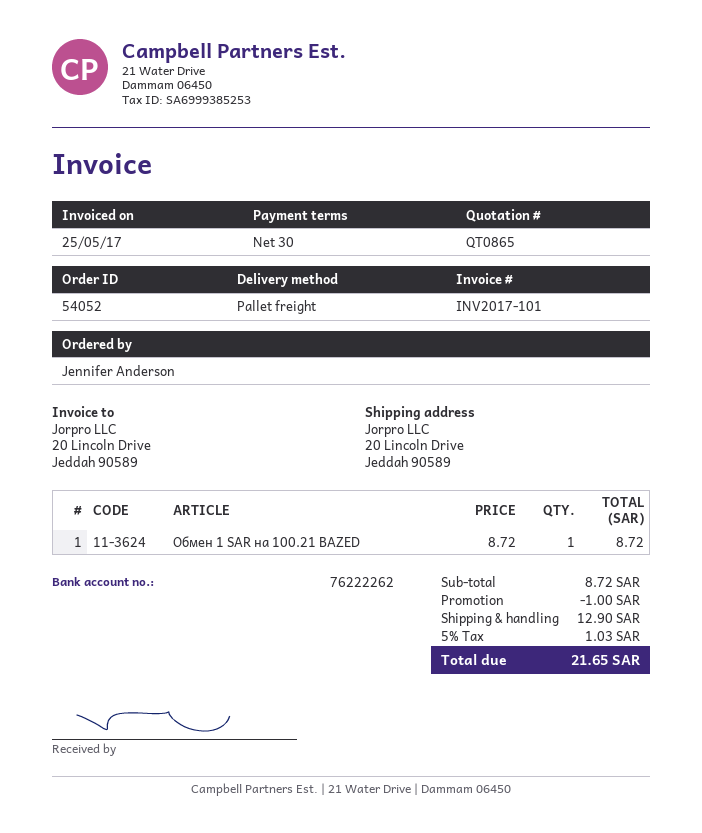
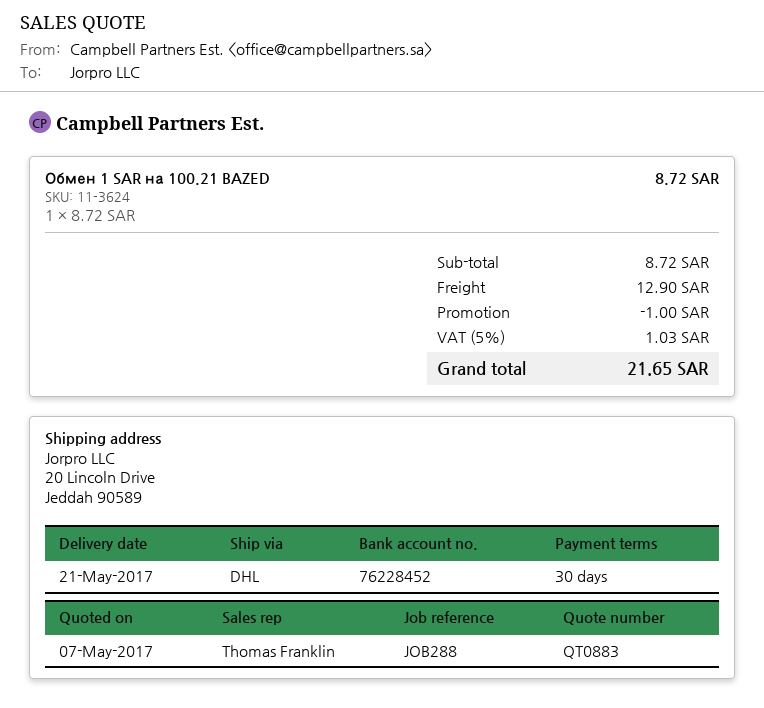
quote number: QT0865 -> QT0883
bank account: 76222262 -> 76228452
shipping method: pallet freight -> DHL

